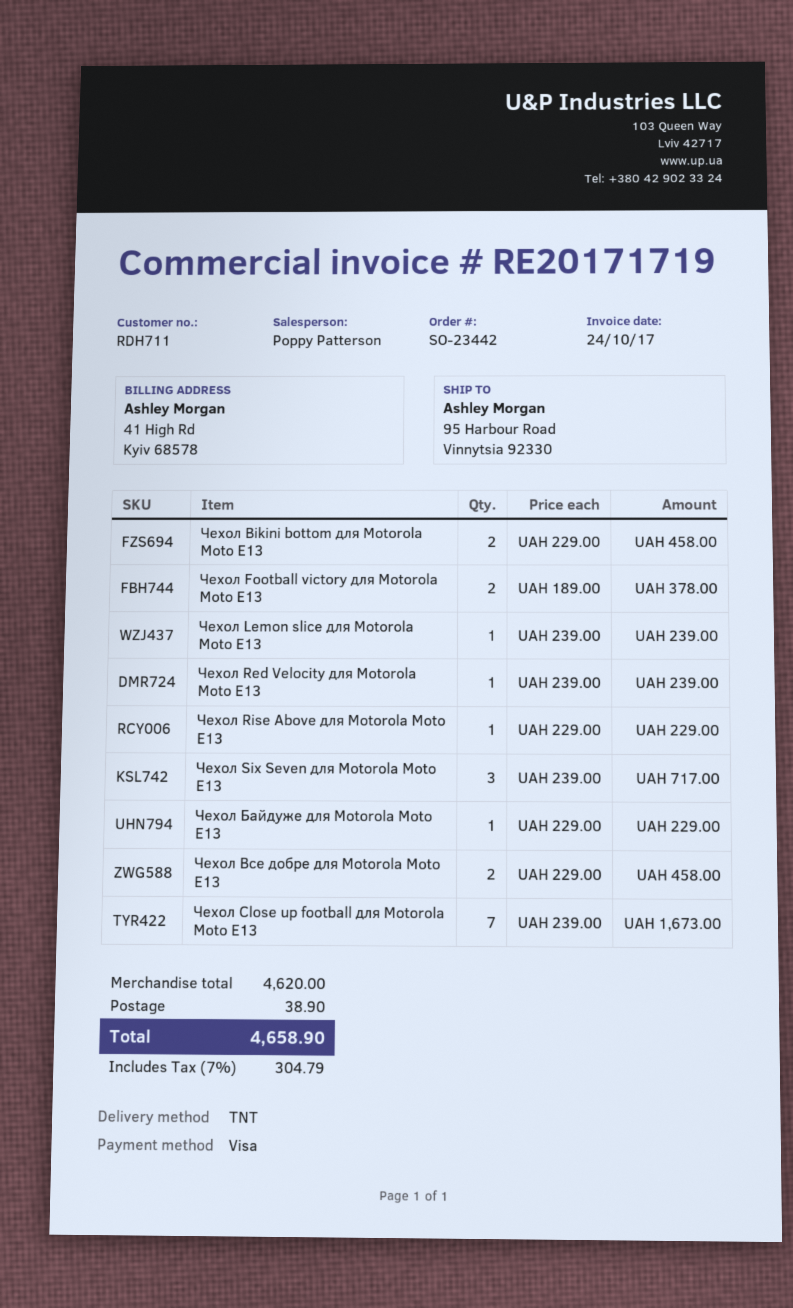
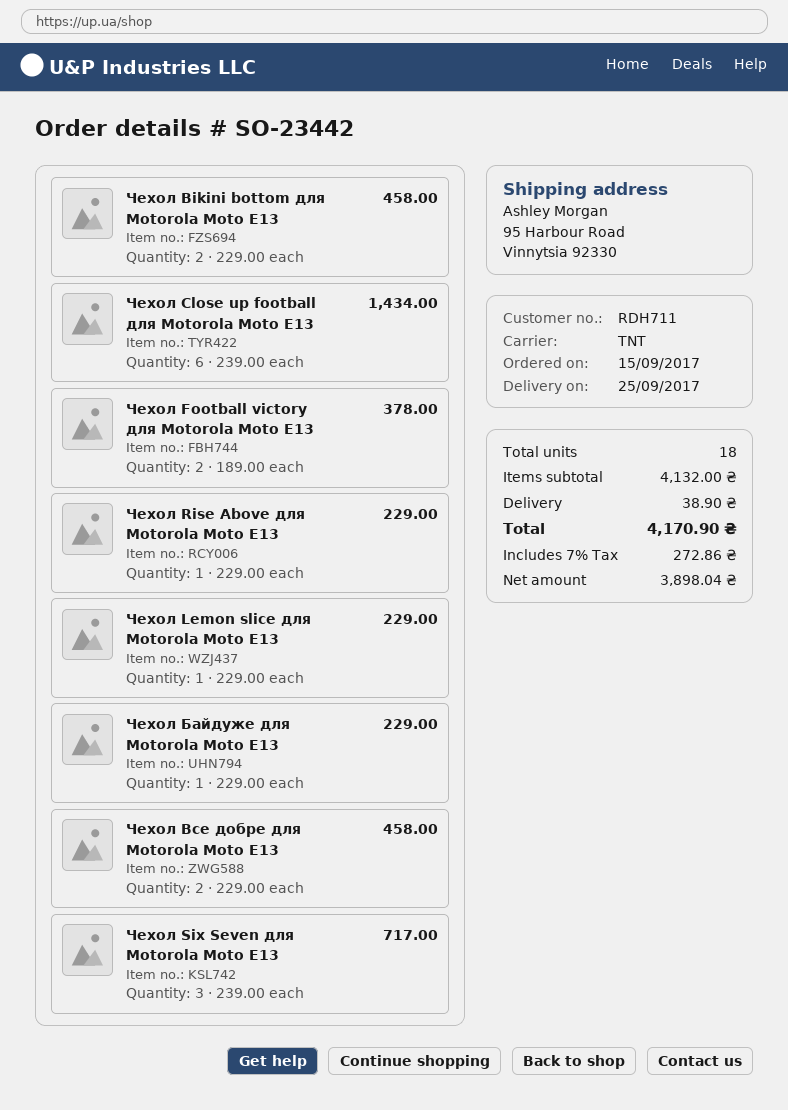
Чехол Lemon slice для Motorola Moto E13: 1 x 239.00 = 239.00 -> 1 x 229.00 = 229.00
Чехол Red Velocity для Motorola Moto E13: 1 x 239.00 = 239.00 -> none
Чехол Сlose up football для Motorola Moto E13: 7 x 239.00 = 1673.00 -> 6 x 239.00 = 1434.00
subtotal: 4620.00 -> 4132.00
tax: 7% = 304.79 -> 7% = 272.86
total: 4658.90 -> 4170.90

